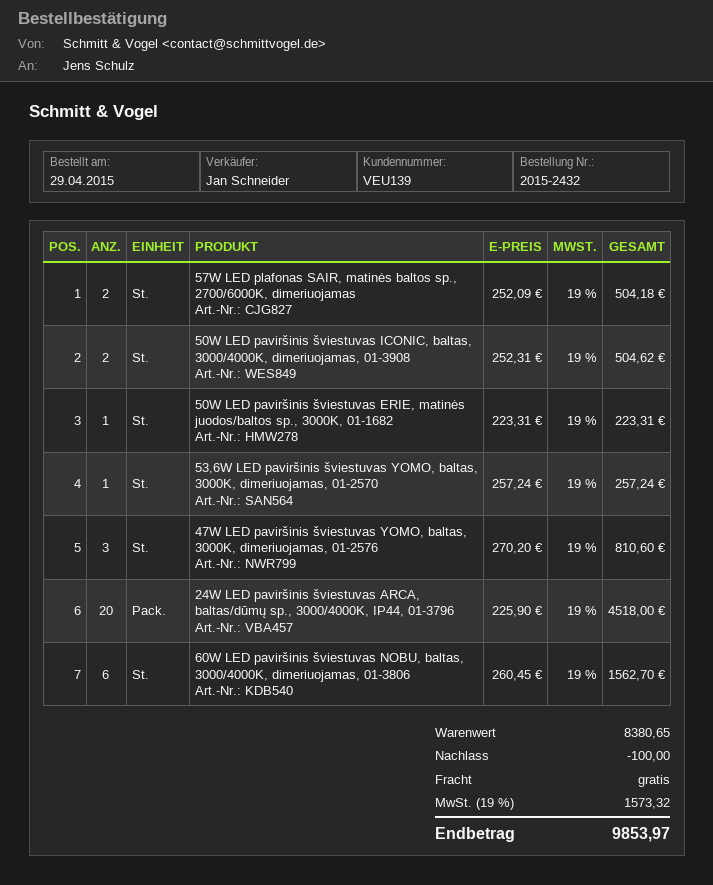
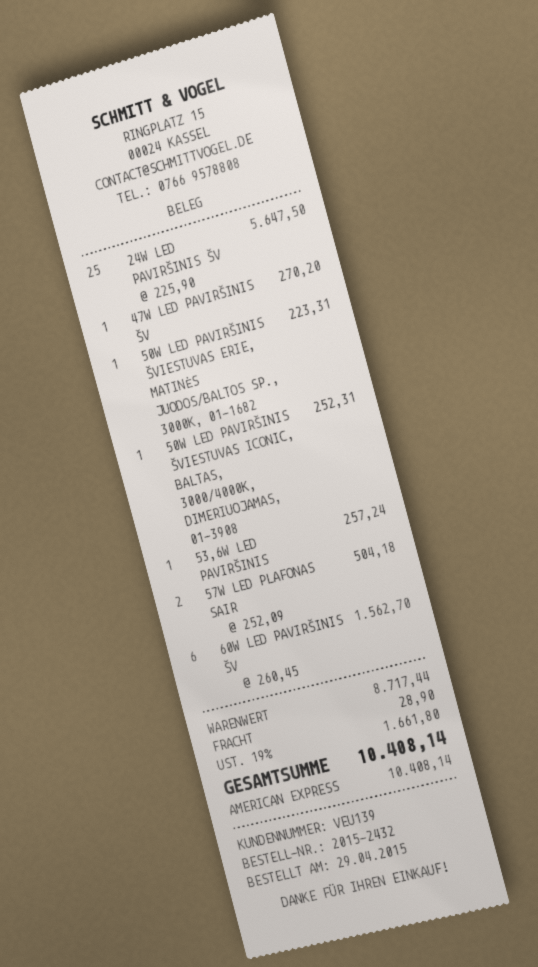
50W LED paviršinis šviestuvas ICONIC, baltas, 3000/4000K, dimeriuojamas, 01-3908: 2 x 252.31 = 504.62 -> 1 x 252.31 = 252.31
47W LED paviršinis šviestuvas YOMO, baltas, 3000K, dimeriuojamas, 01-2576: 3 x 270.20 = 810.60 -> 1 x 270.20 = 270.20
24W LED paviršinis šviestuvas ARCA, baltas/dūmų sp., 3000/4000K, IP44, 01-3796: 20 x 225.90 = 4518.00 -> 25 x 225.90 = 5647.50
subtotal: 8380.65 -> 8717.44
discount: 100.00 -> none
shipping: 0.00 -> 28.90
tax: 19% = 1573.32 -> 19% = 1661.80
total: 9853.97 -> 10408.14

